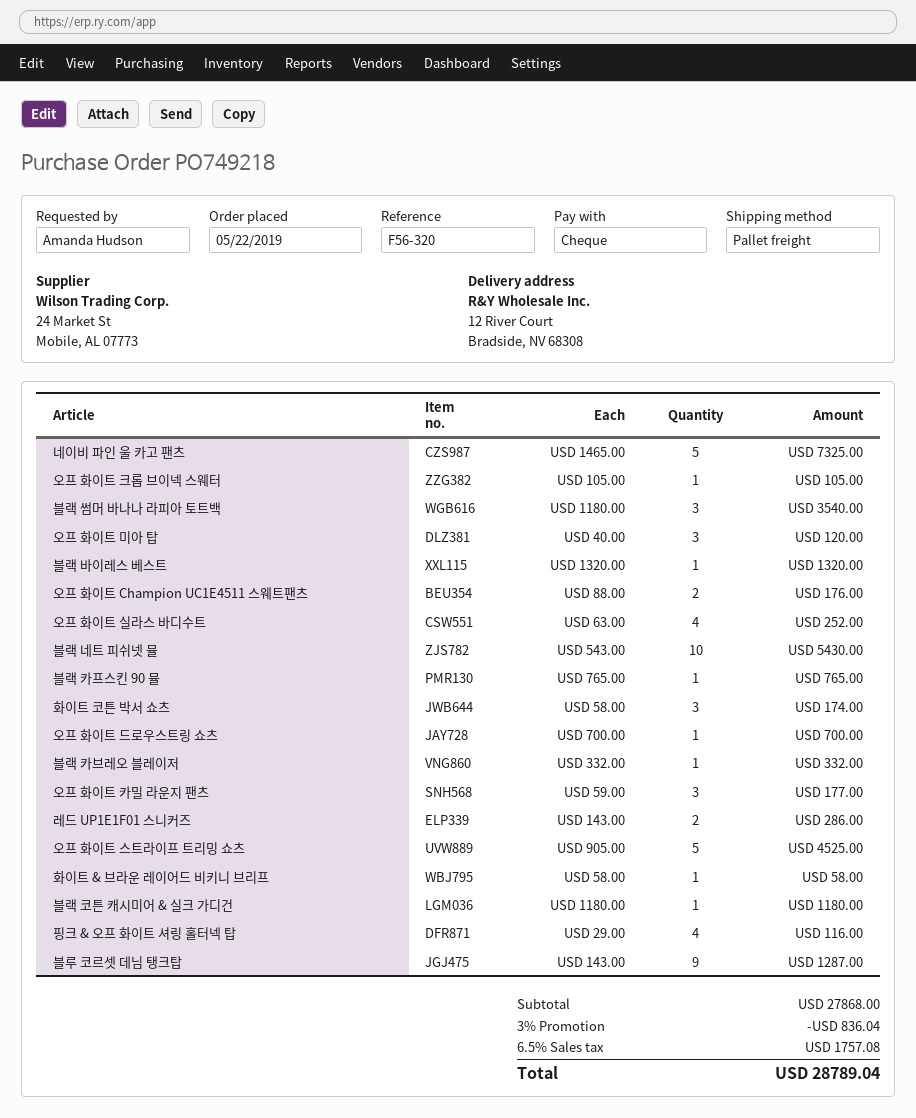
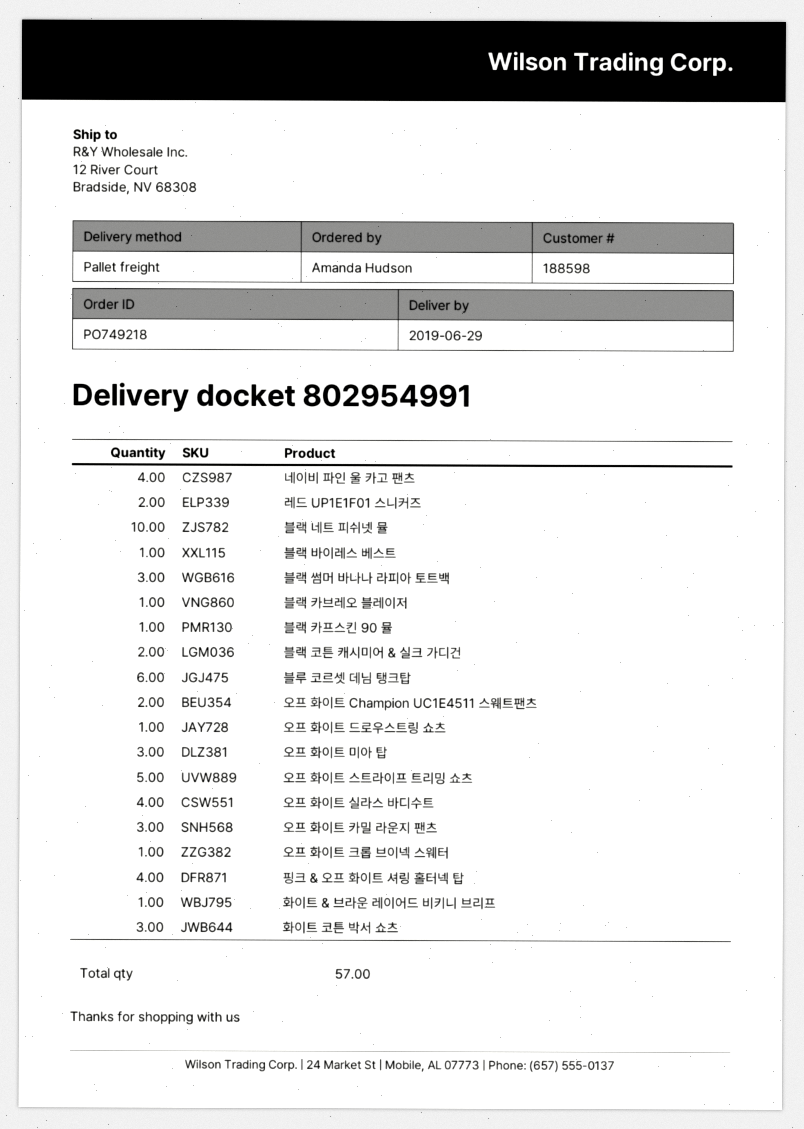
네이비 파인 울 카고 팬츠: 5 -> 4
블랙 코튼 캐시미어 & 실크 가디건: 1 -> 2
블루 코르셋 데님 탱크탑: 9 -> 6

